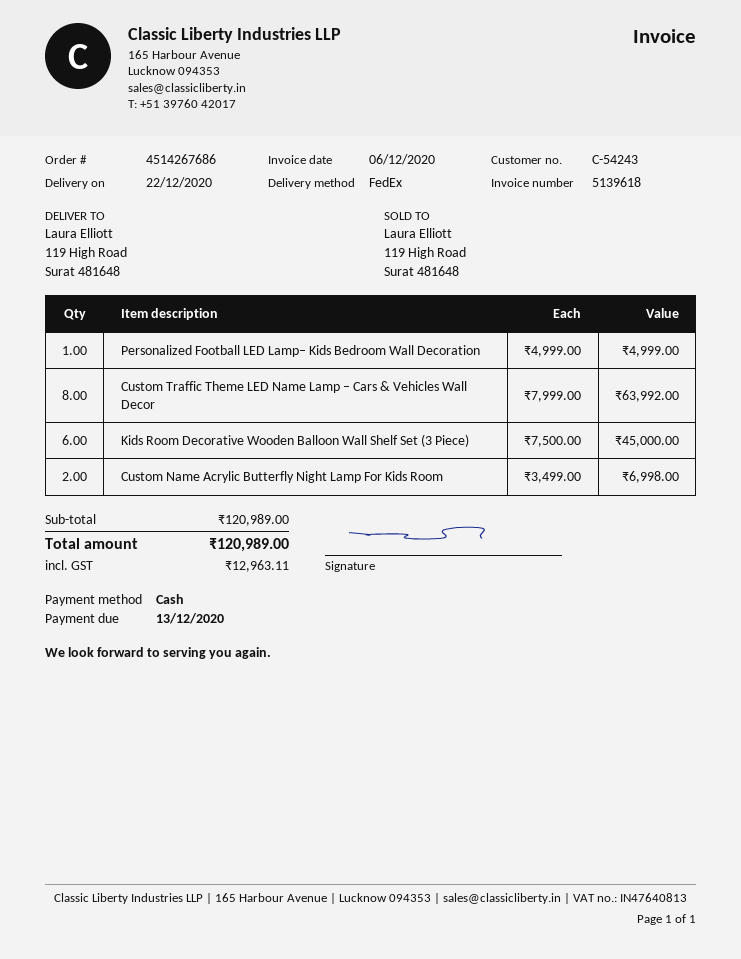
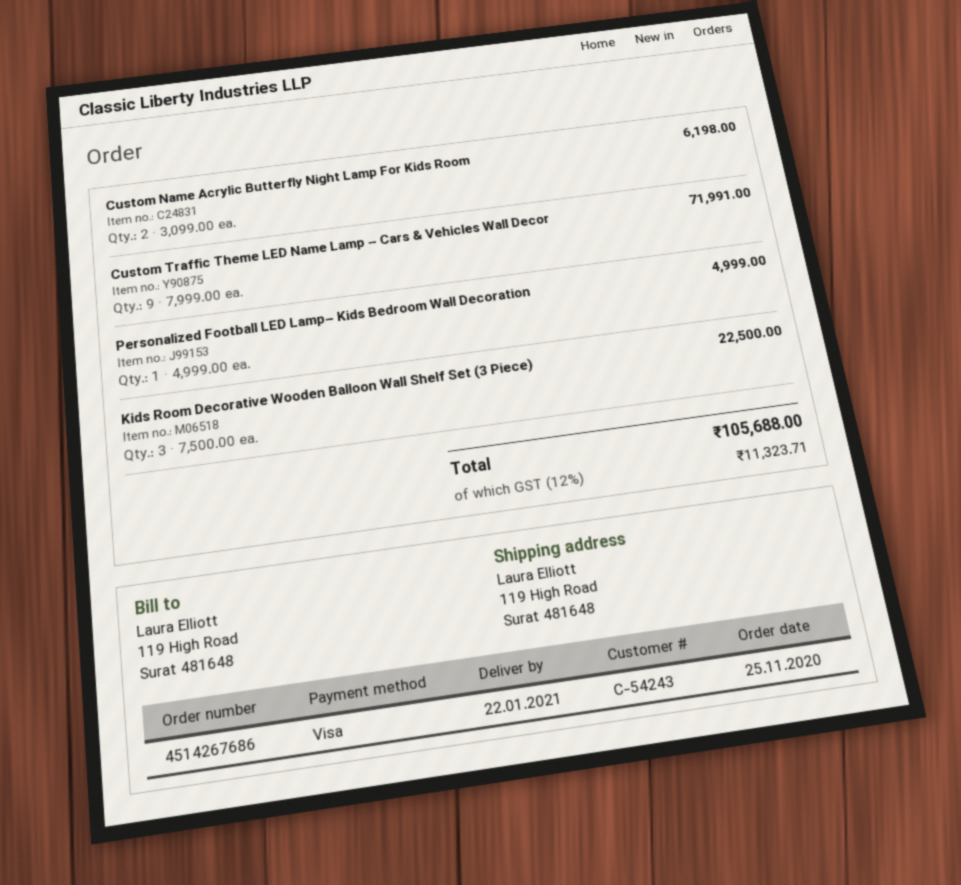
delivery date: 2020-12-22 -> 2021-01-22
payment method: cash -> Visa
Custom Traffic Theme LED Name Lamp – Cars & Vehicles Wall Decor: 8 x 7999.00 = 63992.00 -> 9 x 7999.00 = 71991.00
Kids Room Decorative Wooden Balloon Wall Shelf Set (3 Piece): 6 x 7500.00 = 45000.00 -> 3 x 7500.00 = 22500.00
Custom Name Acrylic Butterfly Night Lamp For Kids Room: 2 x 3499.00 = 6998.00 -> 2 x 3099.00 = 6198.00
tax: 12963.11 -> 11323.71
total: 120989.00 -> 105688.00

